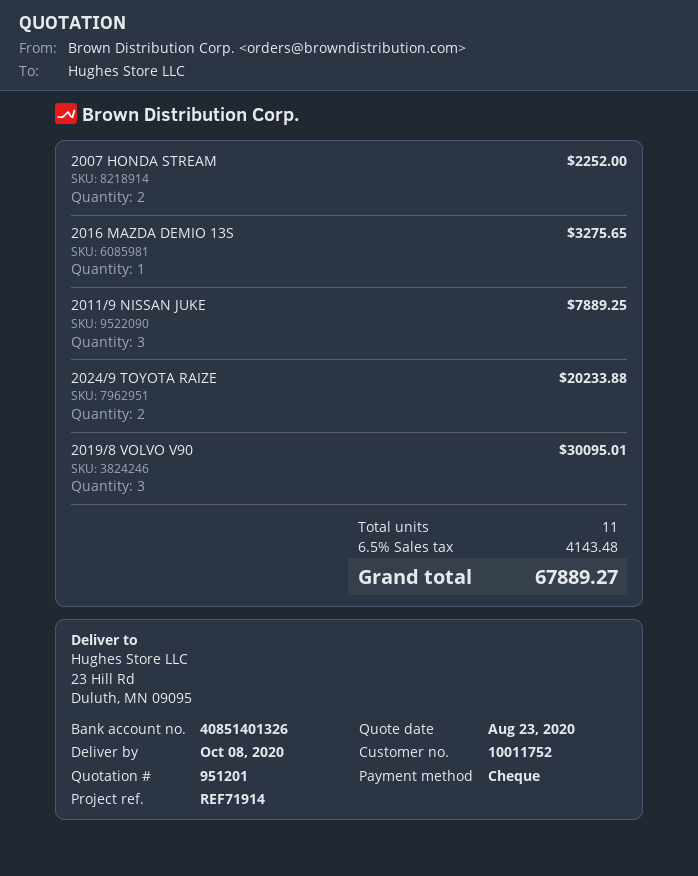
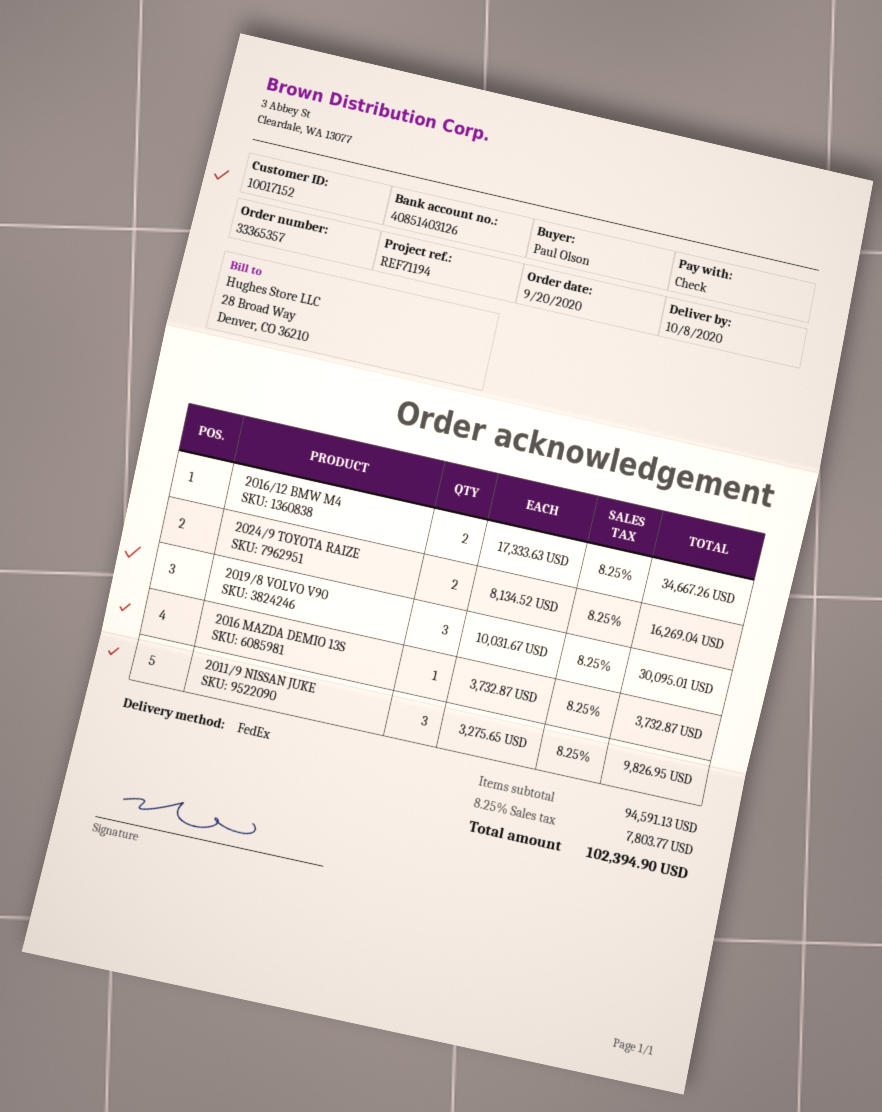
customer number: 10011752 -> 10017152
reference: REF71914 -> REF71194
bank account: 40851401326 -> 40851403126
2007 HONDA STREAM: 2 for 2252.00 -> none
2016 MAZDA DEMIO 13S: 1 for 3275.65 -> 1 for 3732.87
2011/9 NISSAN JUKE: 3 for 7889.25 -> 3 for 9826.95
2024/9 TOYOTA RAIZE: 2 for 20233.88 -> 2 for 16269.04
2016/12 BMW M4: none -> 2 for 34667.26
tax: 6.5% = 4143.48 -> 8.25% = 7803.77
total: 67889.27 -> 102394.90

